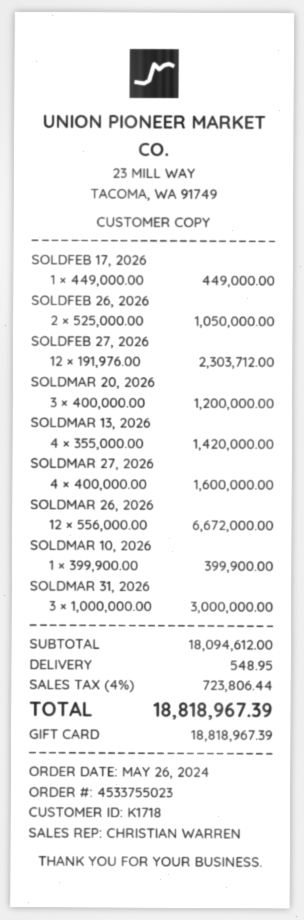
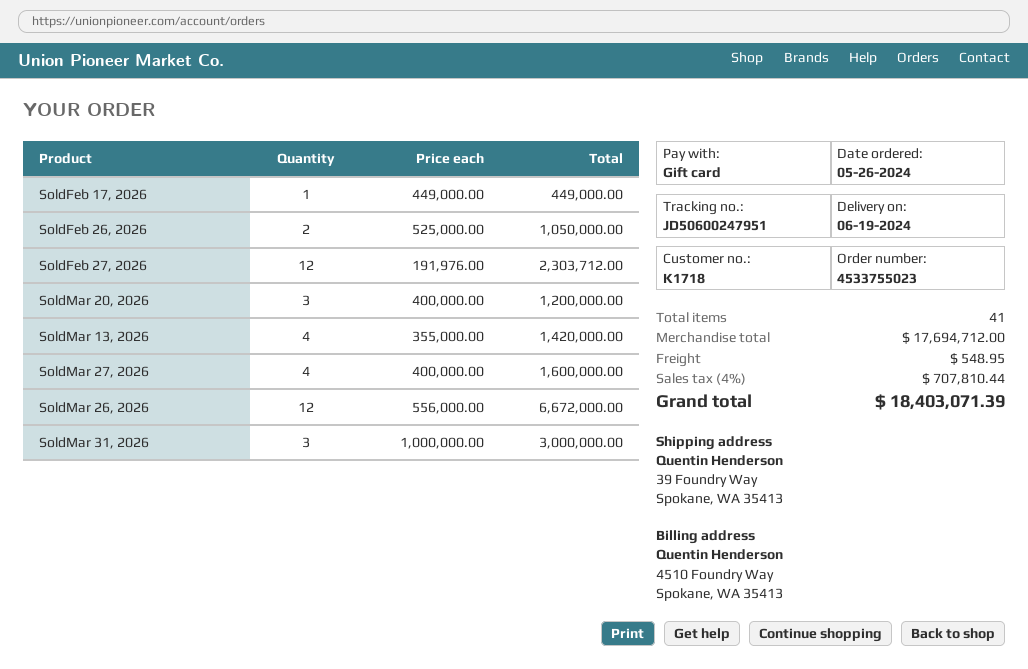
SOLDMAR 10, 2026: 1 x 399900.00 = 399900.00 -> none
subtotal: 18094612.00 -> 17694712.00
tax: 4% = 723806.44 -> 4% = 707810.44
total: 18818967.39 -> 18403071.39

